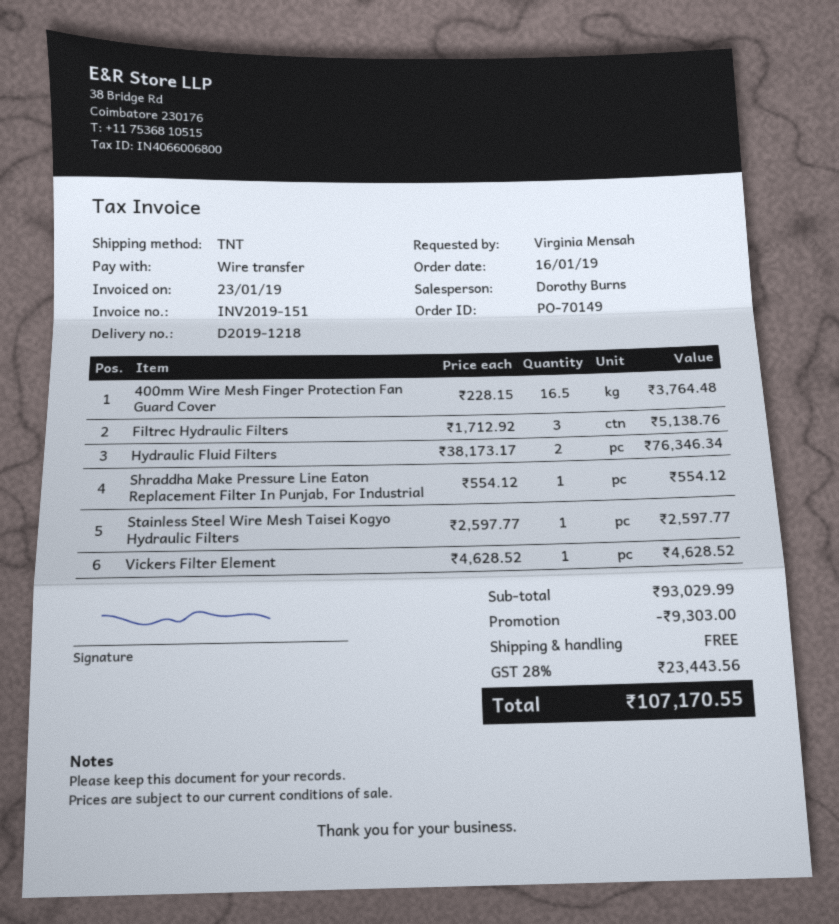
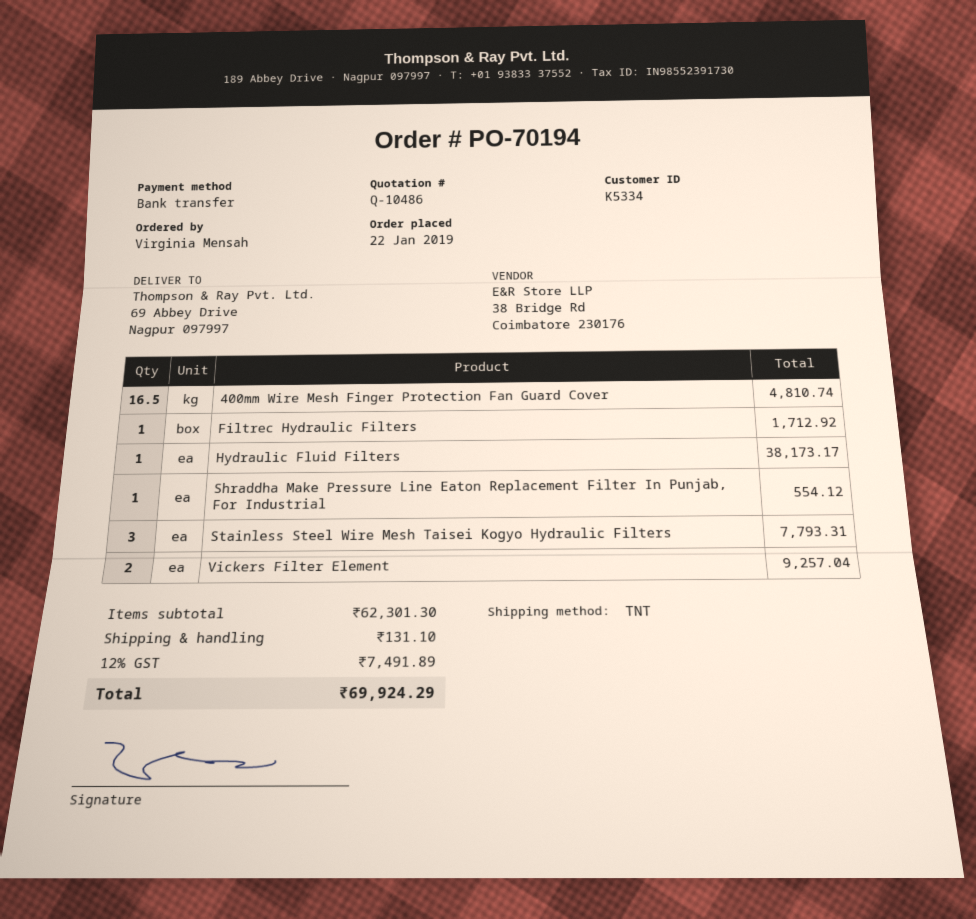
order number: PO-70149 -> PO-70194
order date: 2019-01-16 -> 2019-01-22
400mm Wire Mesh Finger Protection Fan Guard Cover: 16.5 for 3764.48 -> 16.5 for 4810.74
Filtrec Hydraulic Filters: 3 for 5138.76 -> 1 for 1712.92
Hydraulic Fluid Filters: 2 for 76346.34 -> 1 for 38173.17
Stainless Steel Wire Mesh Taisei Kogyo Hydraulic Filters: 1 for 2597.77 -> 3 for 7793.31
Vickers Filter Element: 1 for 4628.52 -> 2 for 9257.04
subtotal: 93029.99 -> 62301.30
discount: 9303.00 -> none
shipping: 0.00 -> 131.10
tax: 28% = 23443.56 -> 12% = 7491.89
total: 107170.55 -> 69924.29

